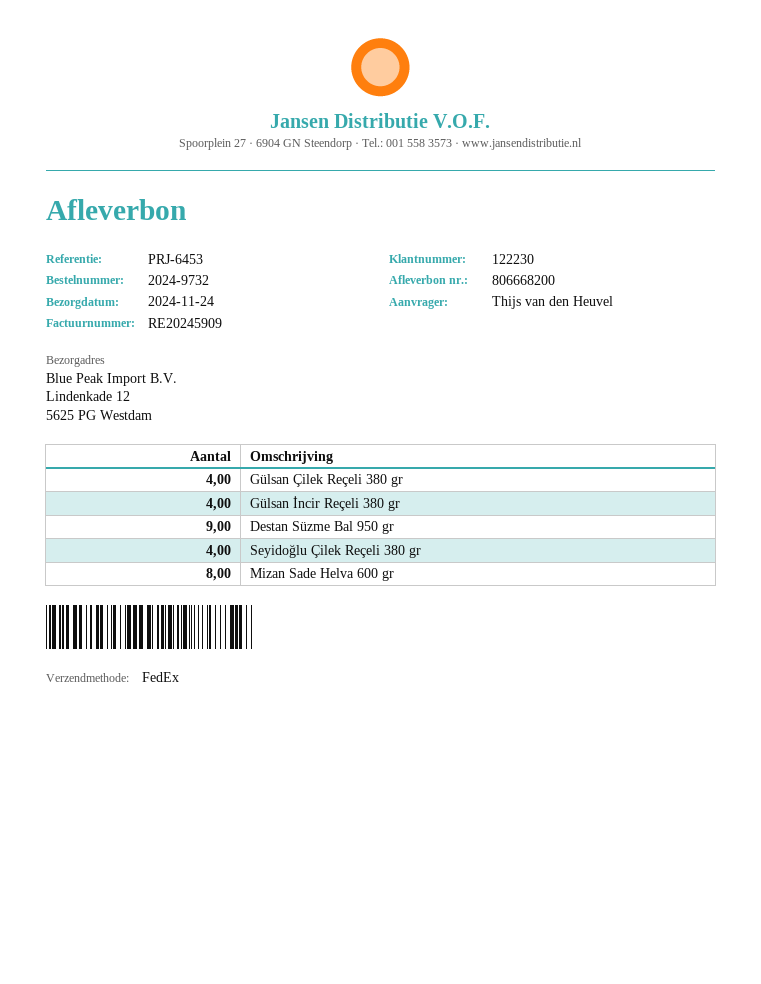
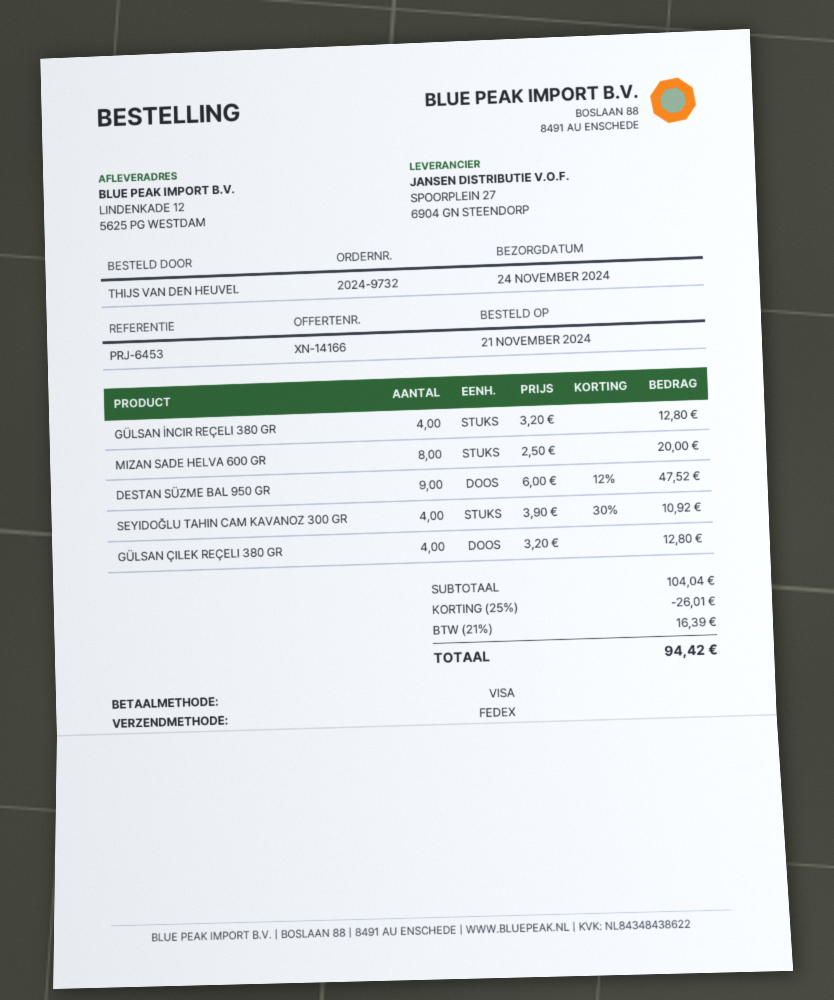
Seyidoğlu Çilek Reçeli 380 gr: 4 -> none
SEYIDOĞLU TAHIN CAM KAVANOZ 300 GR: none -> 4

